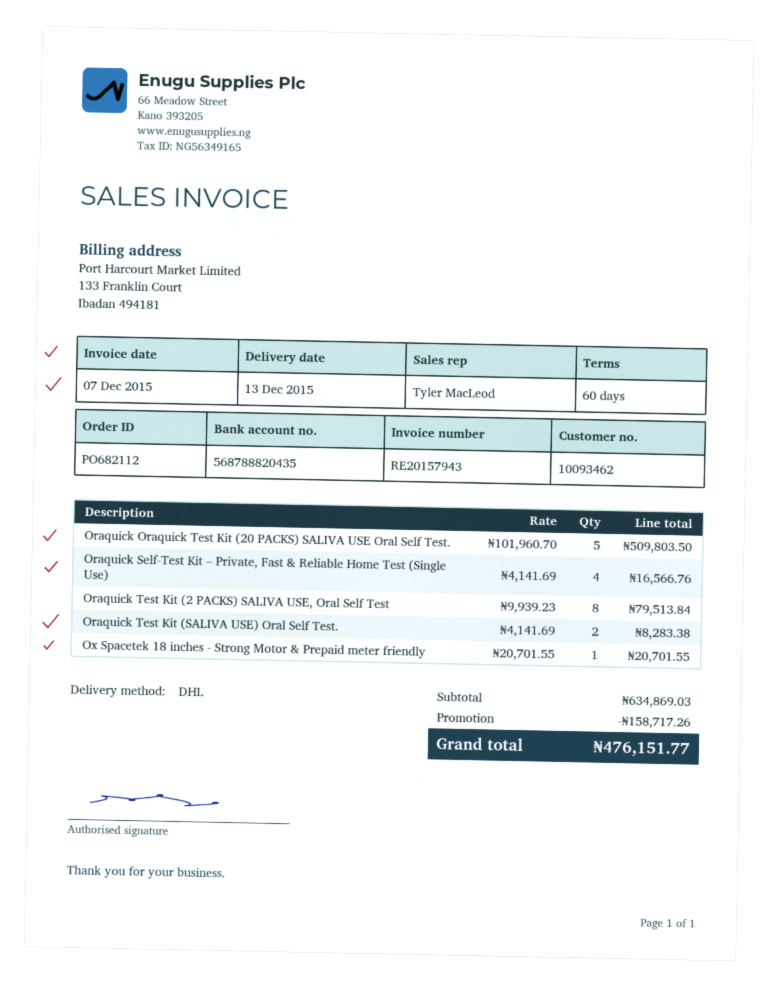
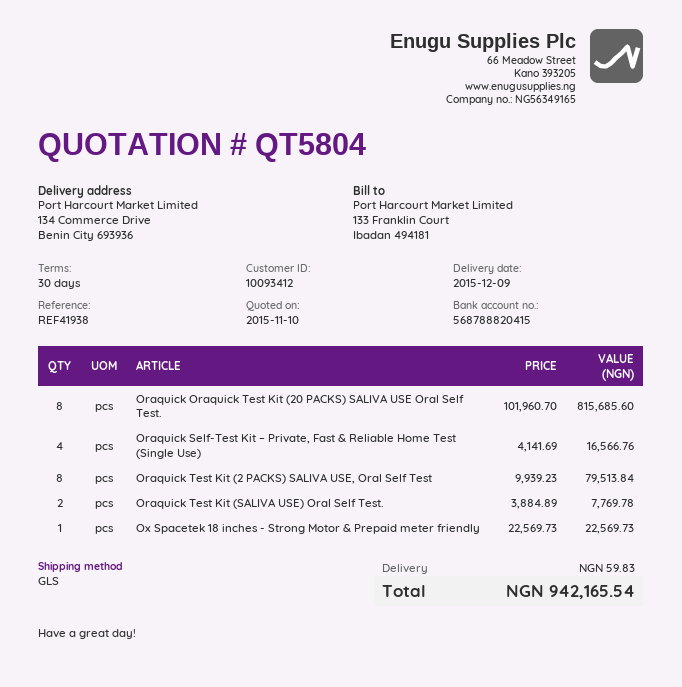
delivery date: 2015-12-13 -> 2015-12-09
payment terms: 60 days -> 30 days
customer number: 10093462 -> 10093412
bank account: 568788820435 -> 568788820415
shipping method: DHL -> GLS
Oraquick Oraquick Test Kit (20 PACKS) SALIVA USE Oral Self Test.: 5 x 101960.70 = 509803.50 -> 8 x 101960.70 = 815685.60
Oraquick Test Kit (SALIVA USE) Oral Self Test.: 2 x 4141.69 = 8283.38 -> 2 x 3884.89 = 7769.78
Ox Spacetek 18 inches - Strong Motor & Prepaid meter friendly: 1 x 20701.55 = 20701.55 -> 1 x 22569.73 = 22569.73
discount: 158717.26 -> none
shipping: none -> 59.83
total: 476151.77 -> 942165.54

